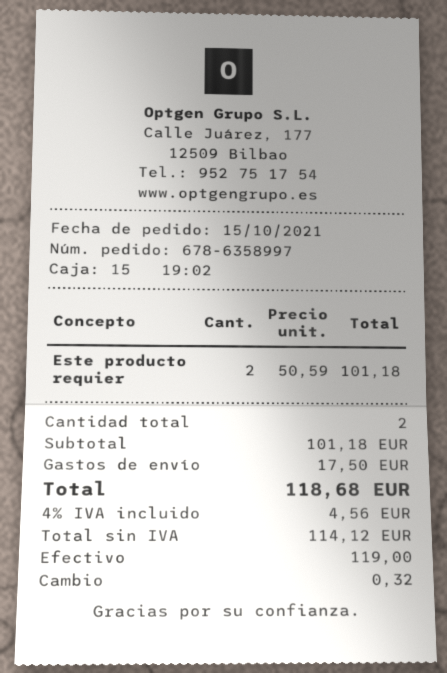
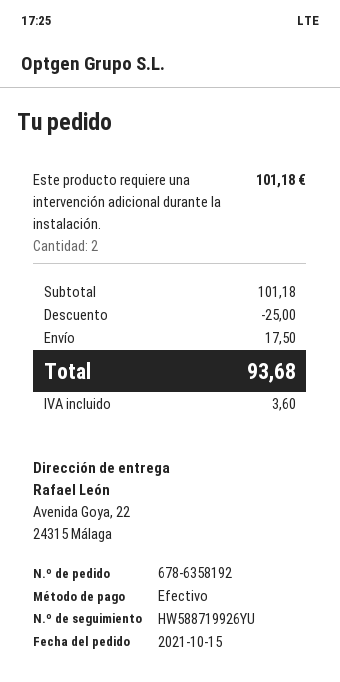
order number: 678-6358997 -> 678-6358192
discount: none -> 25.00
tax: 4.56 -> 3.60
total: 118.68 -> 93.68

